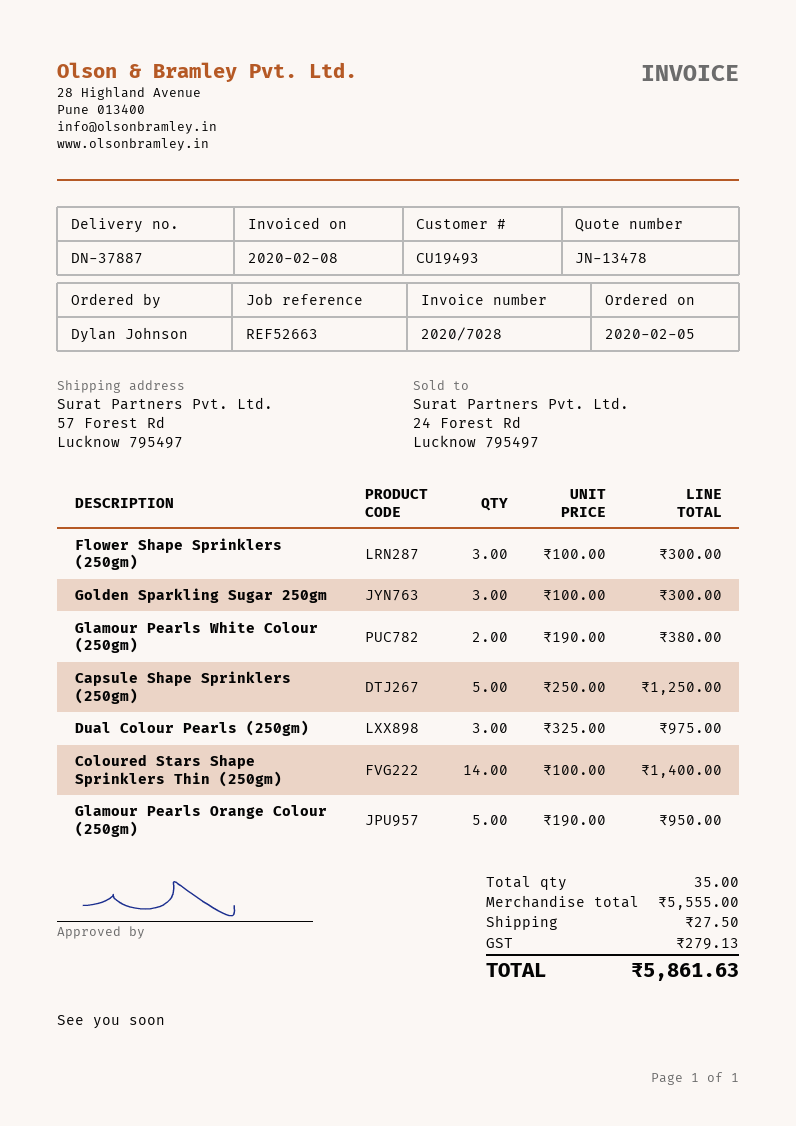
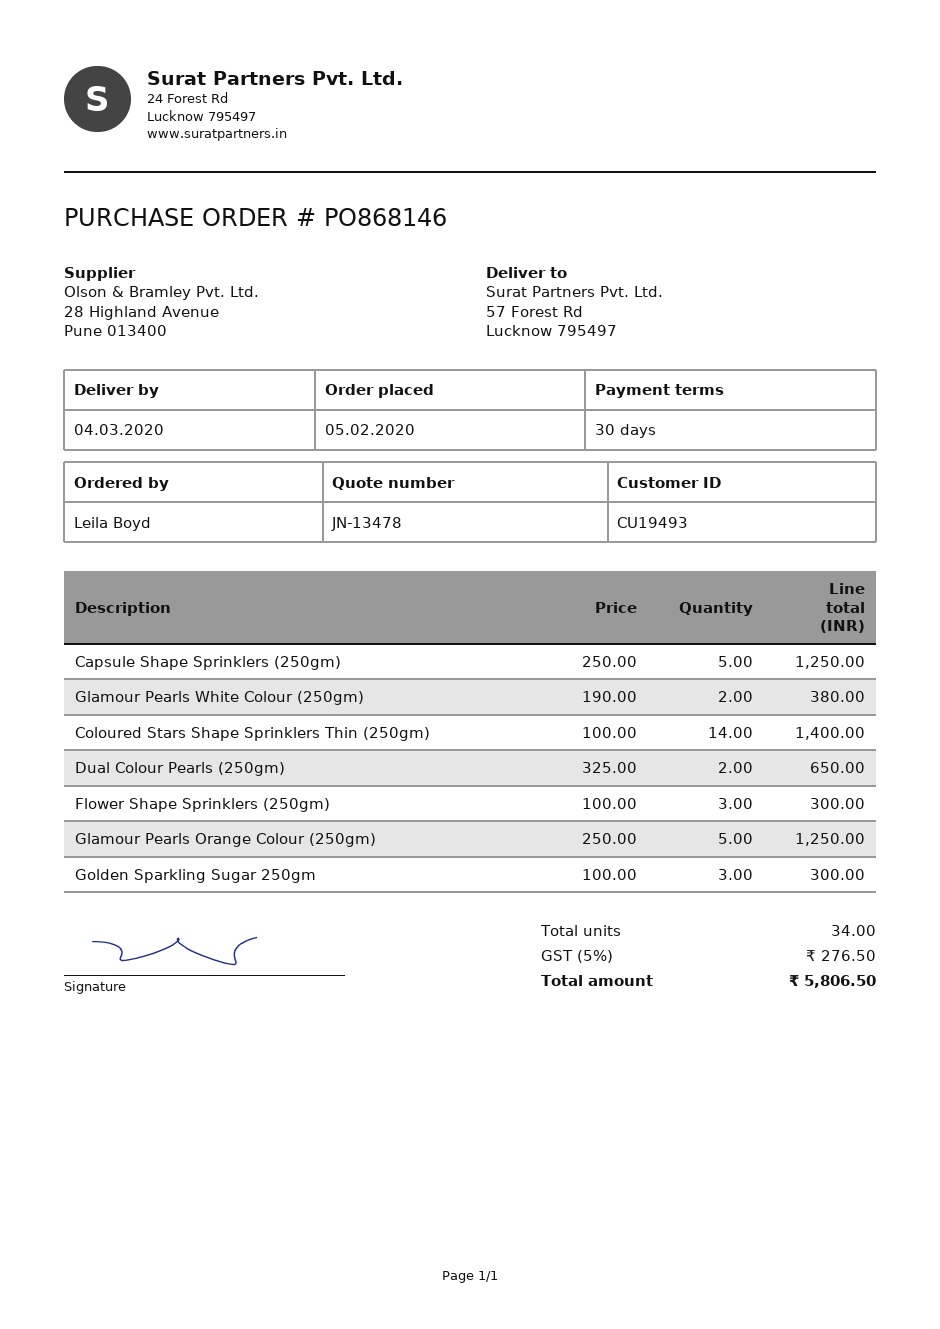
ordered by: Dylan Johnson -> Leila Boyd
Dual Colour Pearls (250gm): 3 x 325.00 = 975.00 -> 2 x 325.00 = 650.00
Glamour Pearls Orange Colour (250gm): 5 x 190.00 = 950.00 -> 5 x 250.00 = 1250.00
total quantity: 35 -> 34
shipping: 27.50 -> none
tax: 279.13 -> 276.50
total: 5861.63 -> 5806.50

